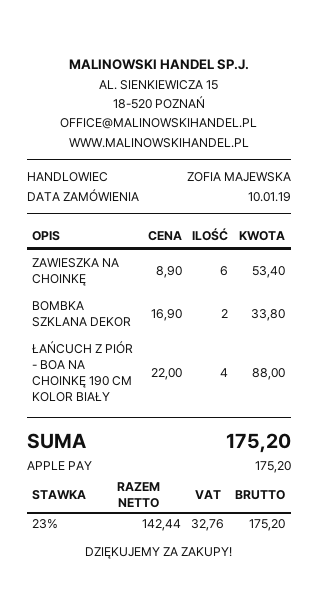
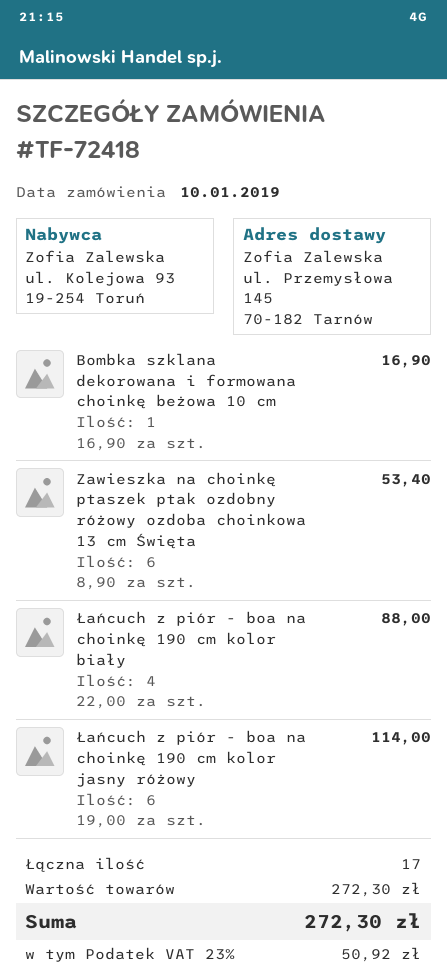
BOMBKA SZKLANA DEKOR: 2 x 16.90 = 33.80 -> 1 x 16.90 = 16.90
Łańcuch z piór - boa na choinkę 190 cm kolor jasny różowy: none -> 6 x 19.00 = 114.00
tax: 23% = 32.76 -> 23% = 50.92
total: 175.20 -> 272.30

